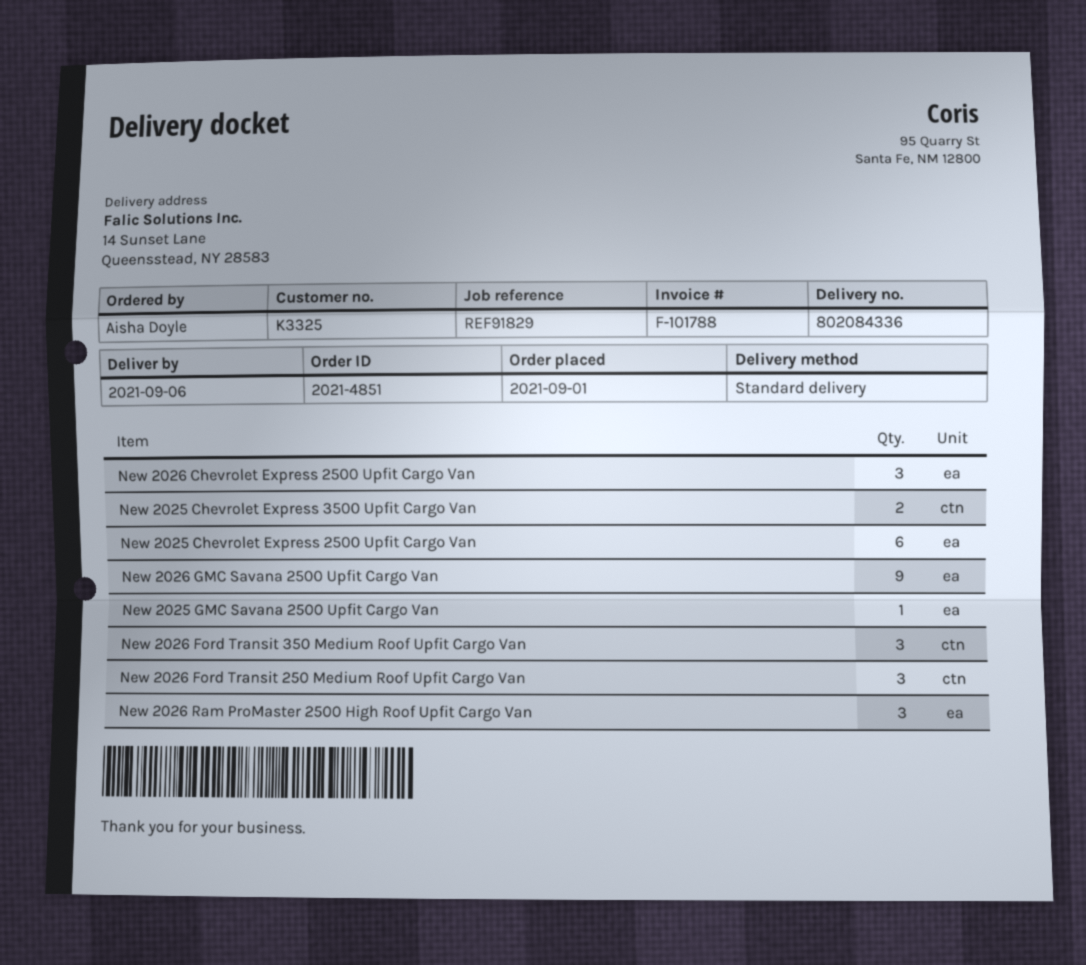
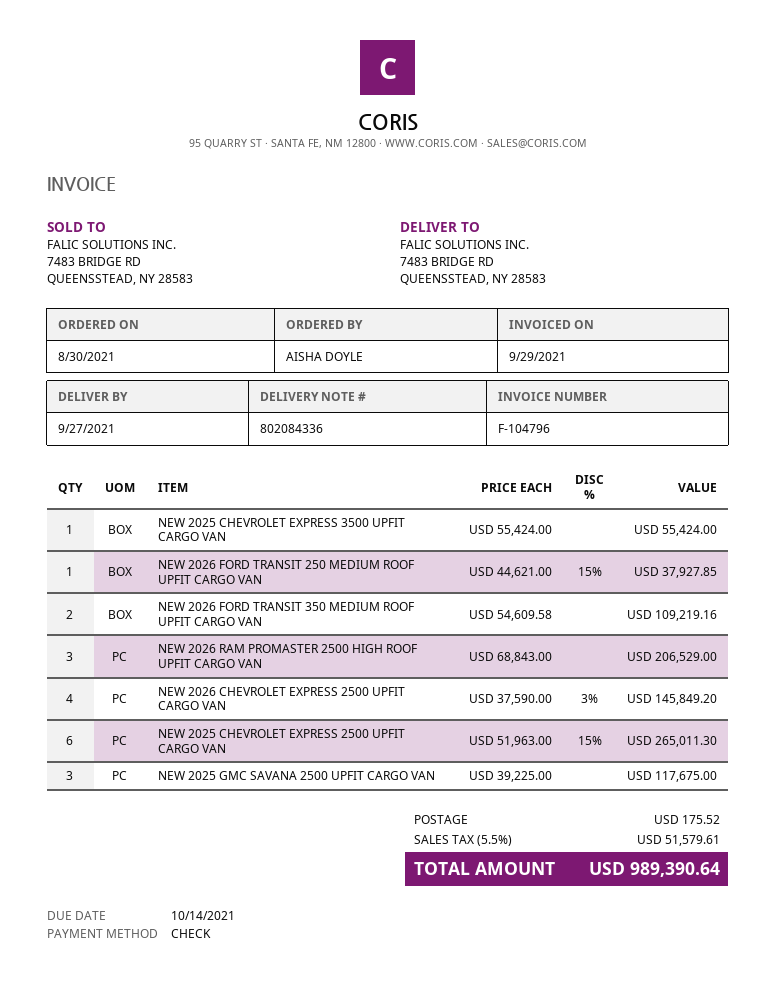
order date: 2021-09-01 -> 2021-08-30
delivery date: 2021-09-06 -> 2021-09-27
invoice number: F-101788 -> F-104796
ship to: 14 Sunset Lane, Queensstead, NY 28583 -> 7483 BRIDGE RD, QUEENSSTEAD, NY 28583
New 2026 Chevrolet Express 2500 Upfit Cargo Van: 3 -> 4
New 2025 Chevrolet Express 3500 Upfit Cargo Van: 2 -> 1
New 2026 GMC Savana 2500 Upfit Cargo Van: 9 -> none
New 2025 GMC Savana 2500 Upfit Cargo Van: 1 -> 3
New 2026 Ford Transit 350 Medium Roof Upfit Cargo Van: 3 -> 2
New 2026 Ford Transit 250 Medium Roof Upfit Cargo Van: 3 -> 1

